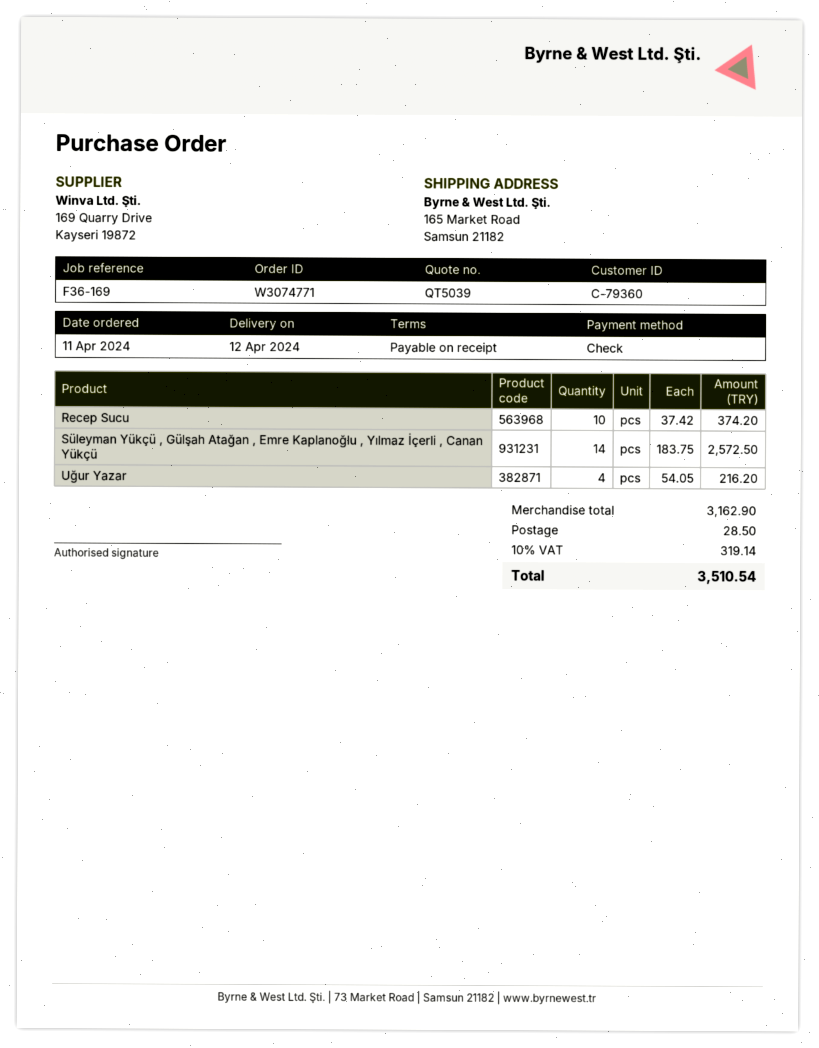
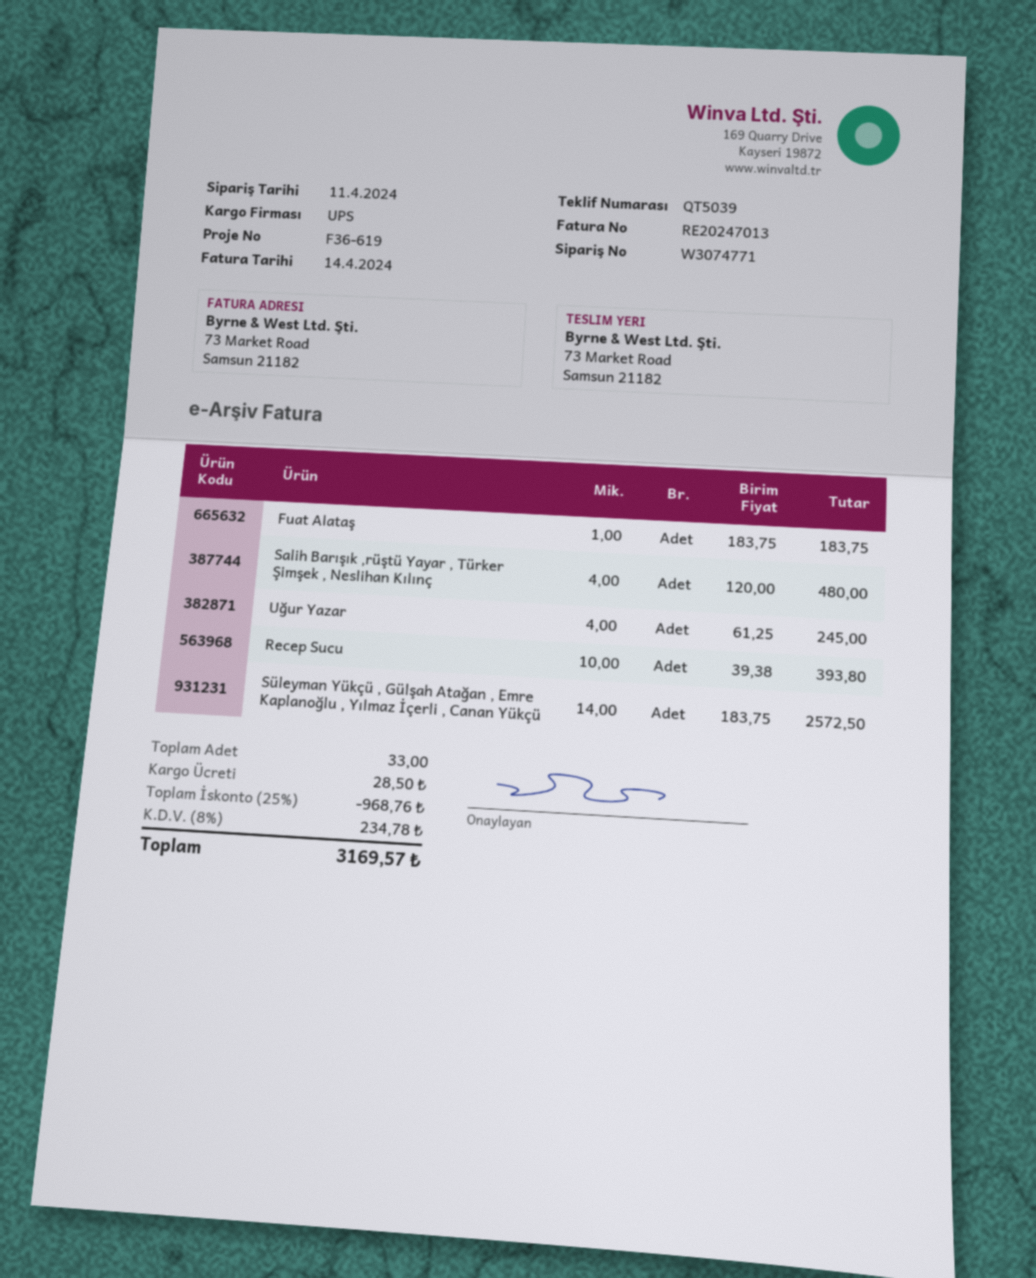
reference: F36-169 -> F36-619
ship to: 165 Market Road, Samsun 21182 -> 73 Market Road, Samsun 21182
Recep Sucu: 10 x 37.42 = 374.20 -> 10 x 39.38 = 393.80
Uğur Yazar: 4 x 54.05 = 216.20 -> 4 x 61.25 = 245.00
Fuat Alataş: none -> 1 x 183.75 = 183.75
Salih Barışık ,rüştü Yayar , Türker Şimşek , Neslihan Kılınç: none -> 4 x 120.00 = 480.00
discount: none -> 25% = 968.76
tax: 10% = 319.14 -> 8% = 234.78
total: 3510.54 -> 3169.57

